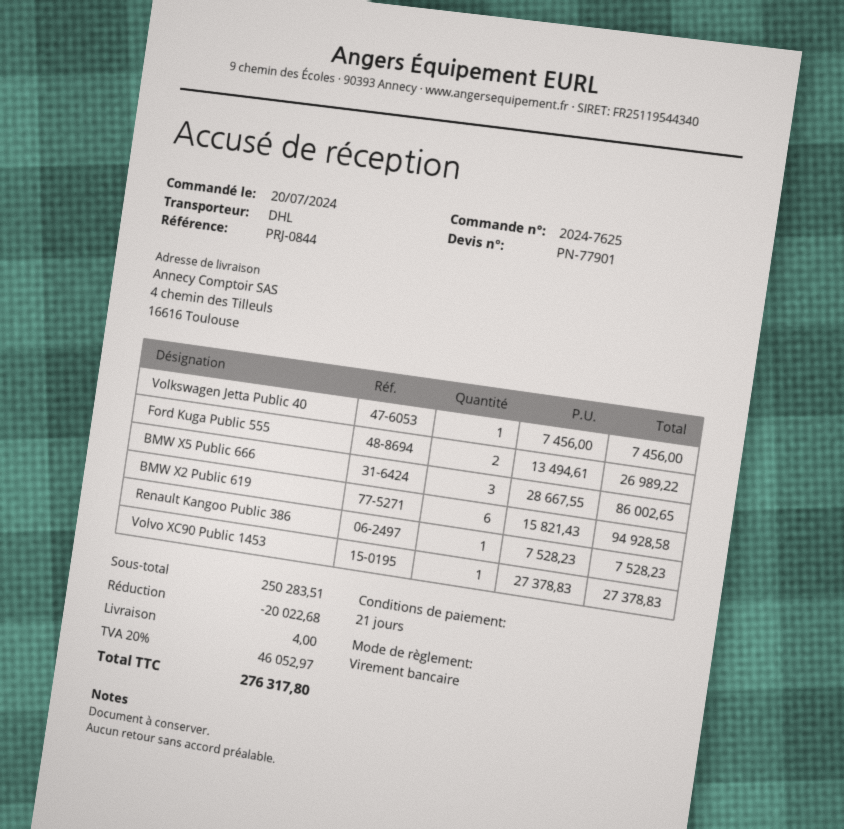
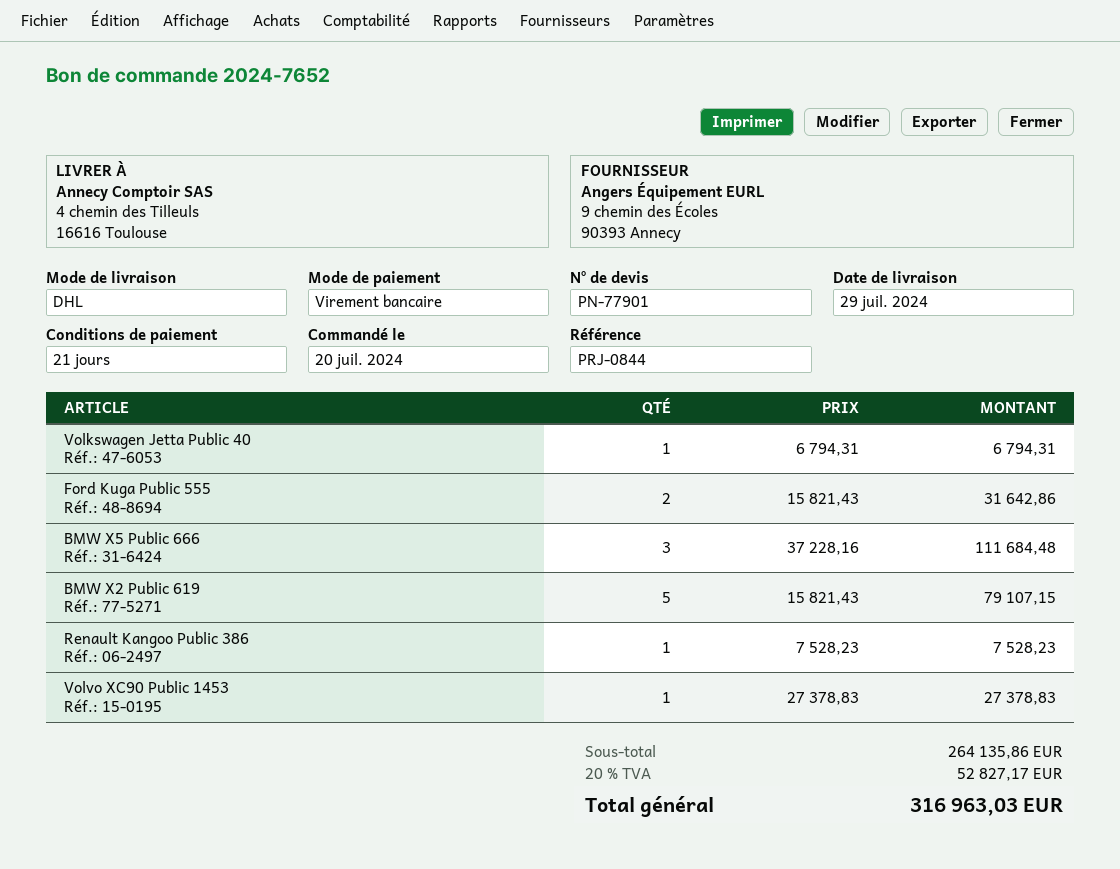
order number: 2024-7625 -> 2024-7652
Volkswagen Jetta Public 40: 1 x 7456.00 = 7456.00 -> 1 x 6794.31 = 6794.31
Ford Kuga Public 555: 2 x 13494.61 = 26989.22 -> 2 x 15821.43 = 31642.86
BMW X5 Public 666: 3 x 28667.55 = 86002.65 -> 3 x 37228.16 = 111684.48
BMW X2 Public 619: 6 x 15821.43 = 94928.58 -> 5 x 15821.43 = 79107.15
subtotal: 250283.51 -> 264135.86
discount: 20022.68 -> none
shipping: 4.00 -> none
tax: 20% = 46052.97 -> 20% = 52827.17
total: 276317.80 -> 316963.03

